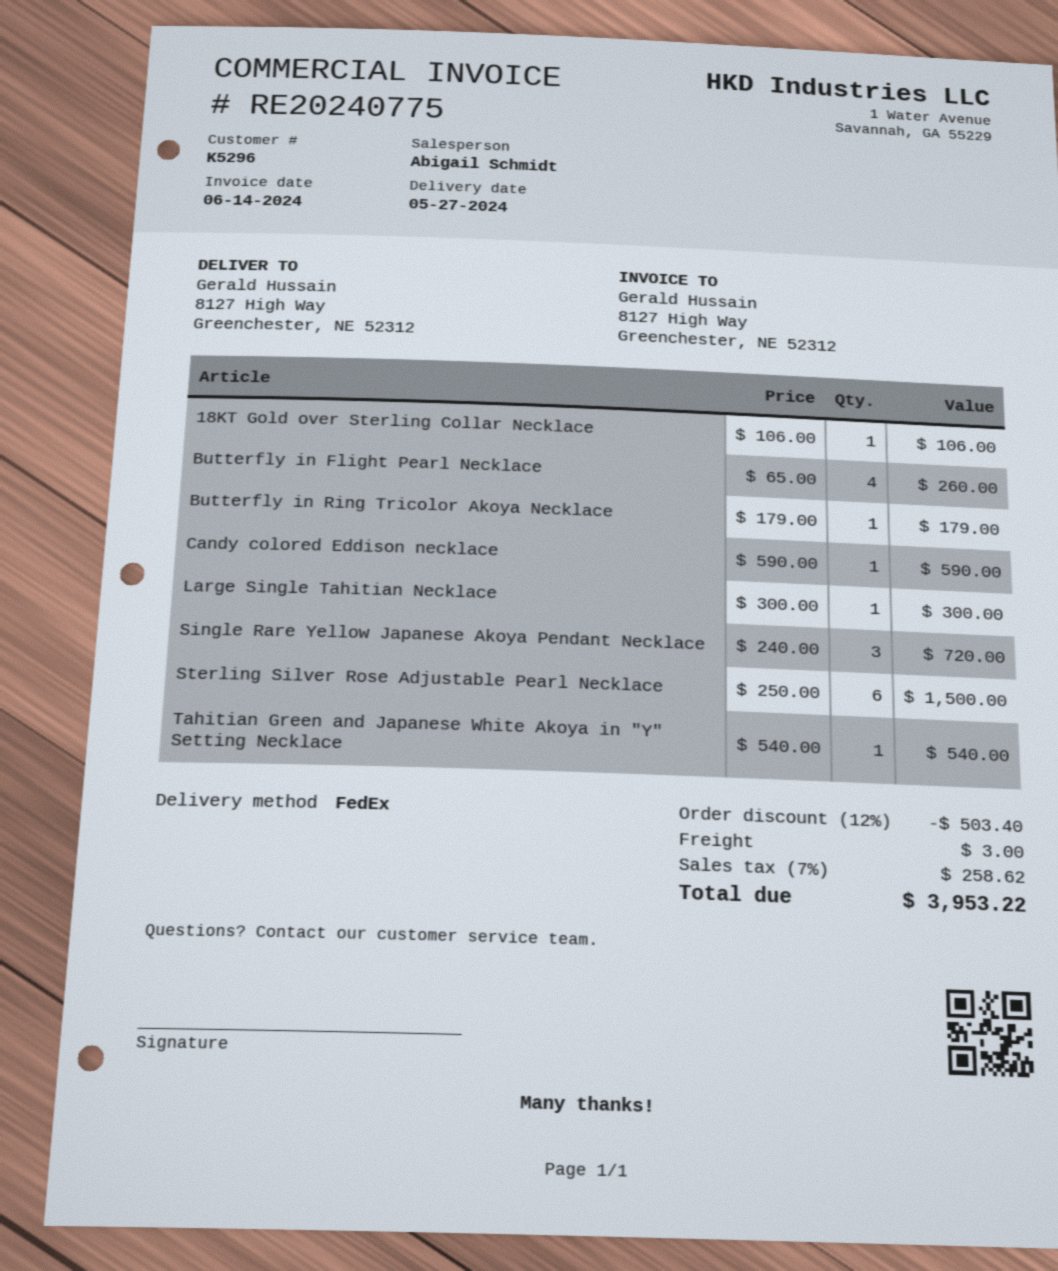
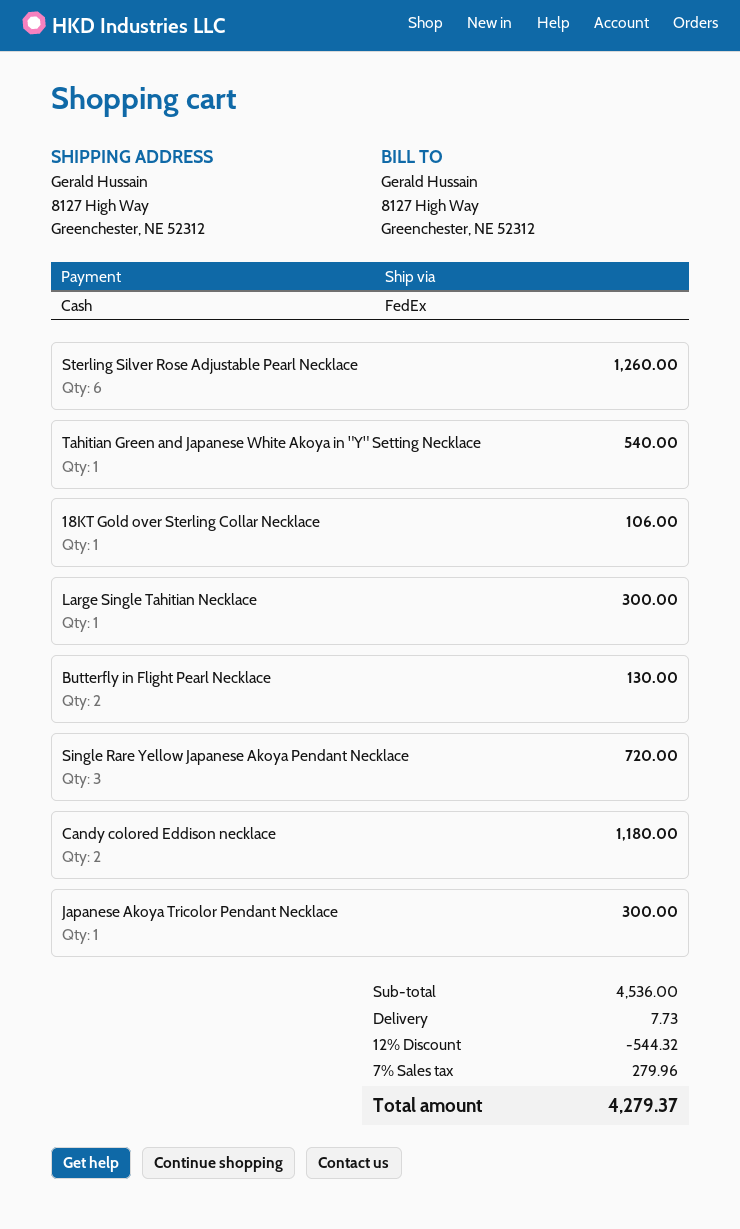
Butterfly in Flight Pearl Necklace: 4 for 260.00 -> 2 for 130.00
Butterfly in Ring Tricolor Akoya Necklace: 1 for 179.00 -> none
Candy colored Eddison necklace: 1 for 590.00 -> 2 for 1180.00
Sterling Silver Rose Adjustable Pearl Necklace: 6 for 1500.00 -> 6 for 1260.00
Japanese Akoya Tricolor Pendant Necklace: none -> 1 for 300.00
discount: 12% = 503.40 -> 12% = 544.32
shipping: 3.00 -> 7.73
tax: 7% = 258.62 -> 7% = 279.96
total: 3953.22 -> 4279.37

